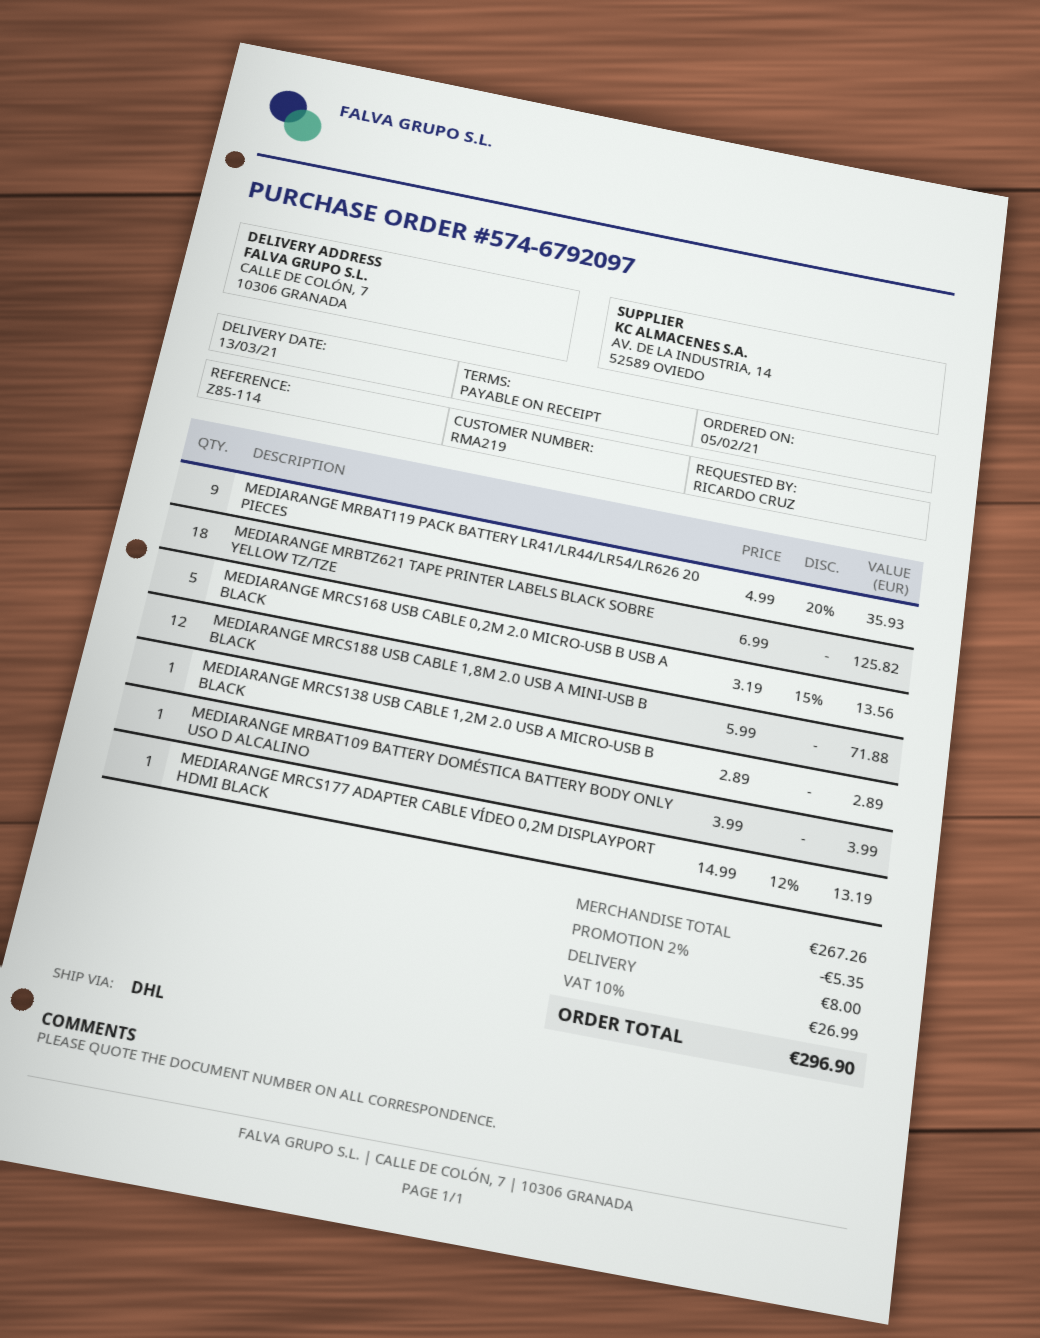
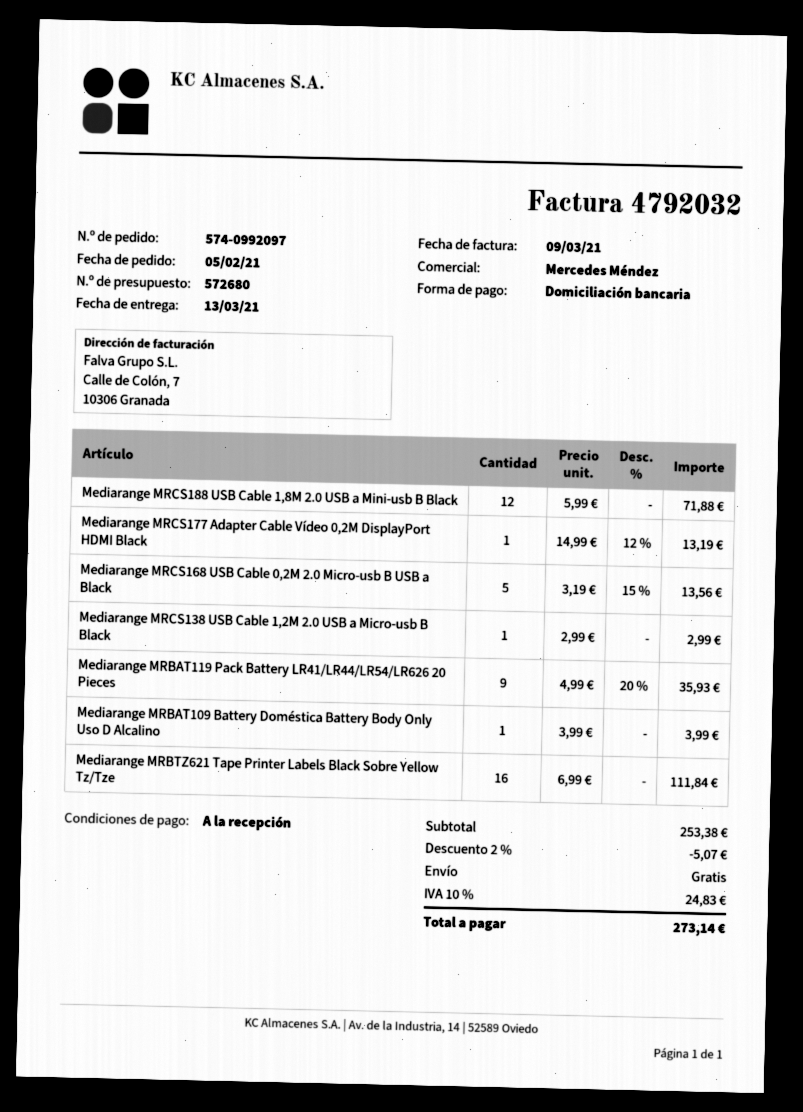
order number: 574-6792097 -> 574-0992097
MEDIARANGE MRBTZ621 TAPE PRINTER LABELS BLACK SOBRE YELLOW TZ/TZE: 18 x 6.99 = 125.82 -> 16 x 6.99 = 111.84
MEDIARANGE MRCS138 USB CABLE 1,2M 2.0 USB A MICRO-USB B BLACK: 1 x 2.89 = 2.89 -> 1 x 2.99 = 2.99
subtotal: 267.26 -> 253.38
discount: 2% = 5.35 -> 2% = 5.07
shipping: 8.00 -> 0.00
tax: 10% = 26.99 -> 10% = 24.83
total: 296.90 -> 273.14

